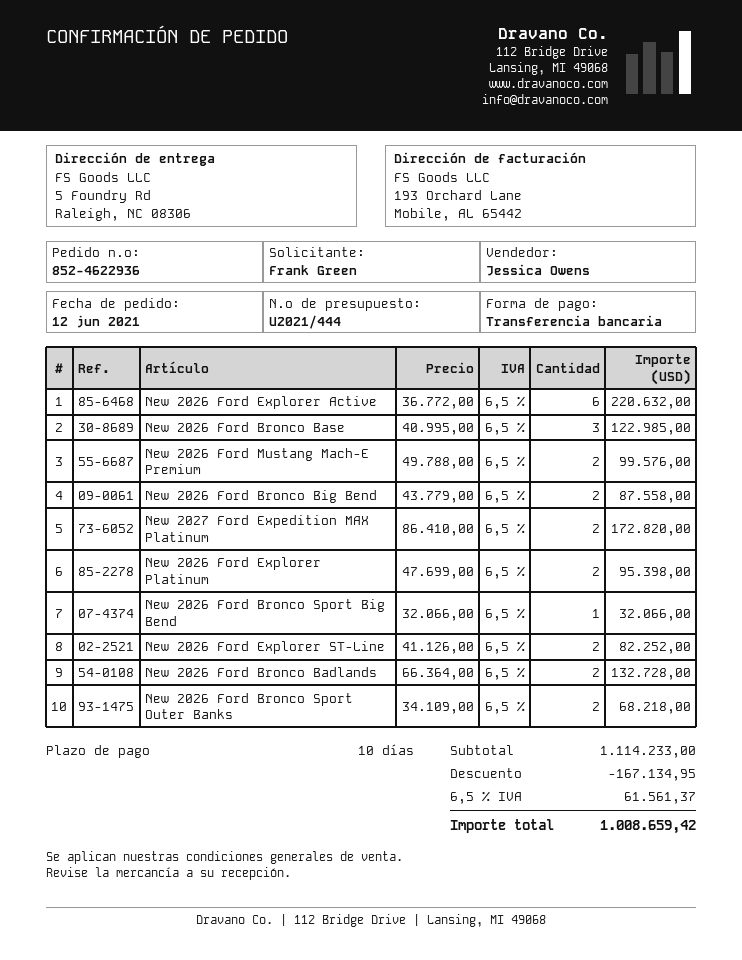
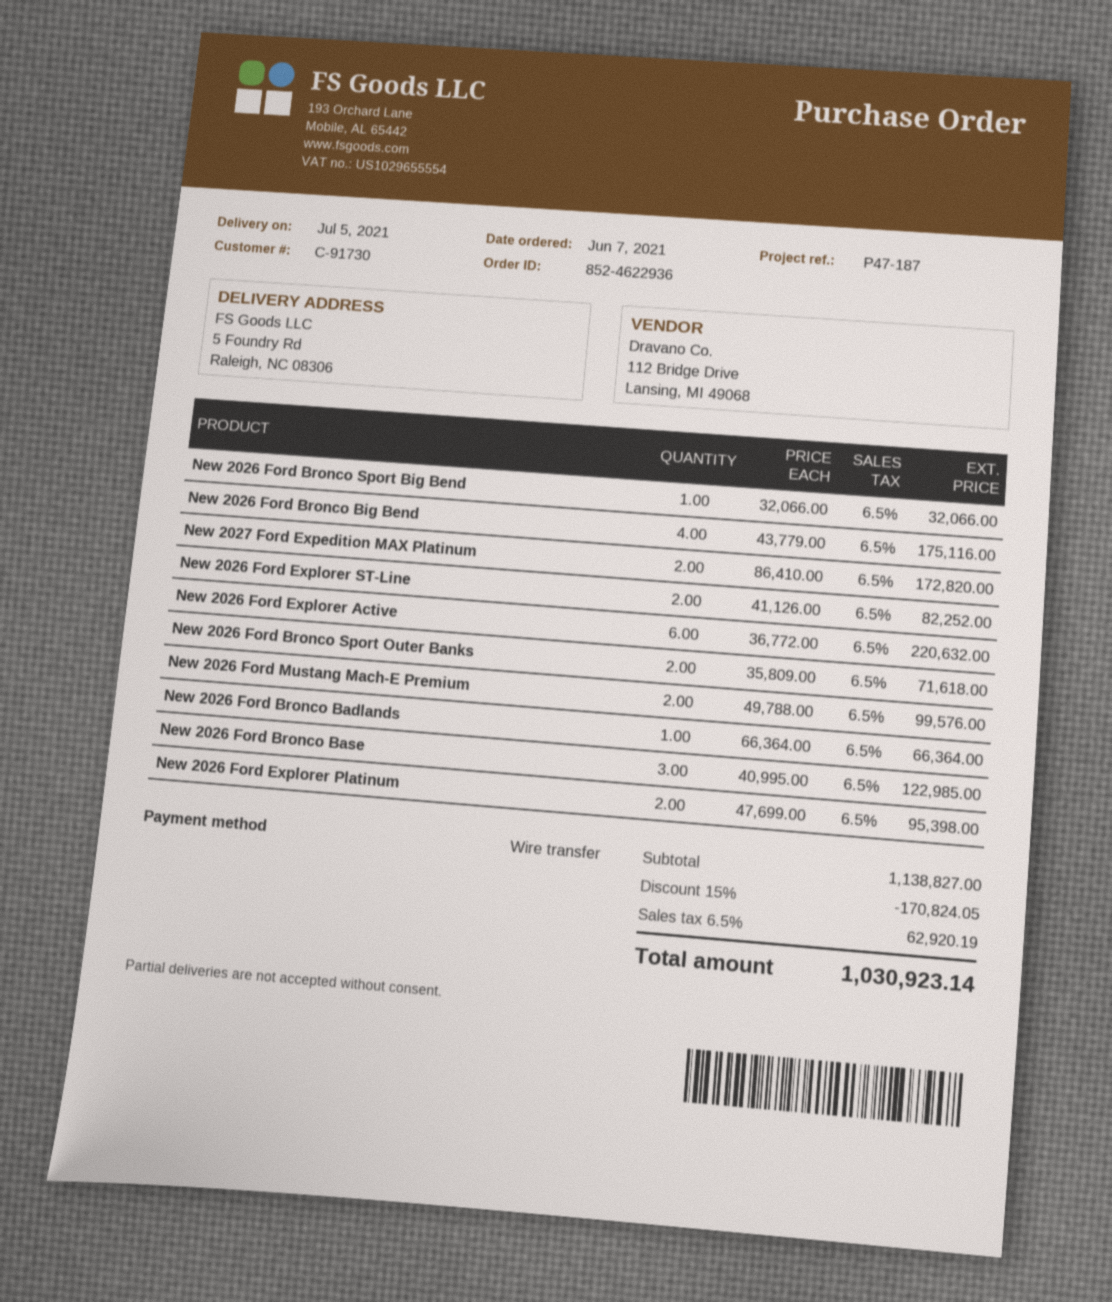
order date: 2021-06-12 -> 2021-06-07
New 2026 Ford Bronco Big Bend: 2 x 43779.00 = 87558.00 -> 4 x 43779.00 = 175116.00
New 2026 Ford Bronco Badlands: 2 x 66364.00 = 132728.00 -> 1 x 66364.00 = 66364.00
New 2026 Ford Bronco Sport Outer Banks: 2 x 34109.00 = 68218.00 -> 2 x 35809.00 = 71618.00
subtotal: 1114233.00 -> 1138827.00
discount: 167134.95 -> 170824.05
tax: 6.5% = 61561.37 -> 6.5% = 62920.19
total: 1008659.42 -> 1030923.14

